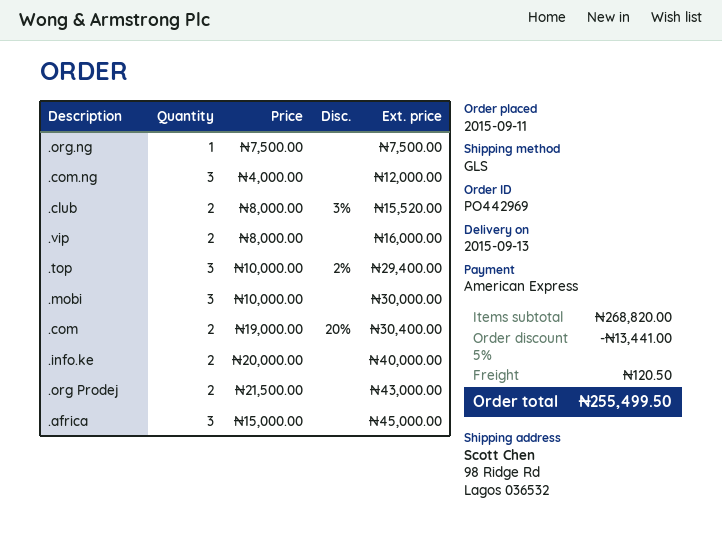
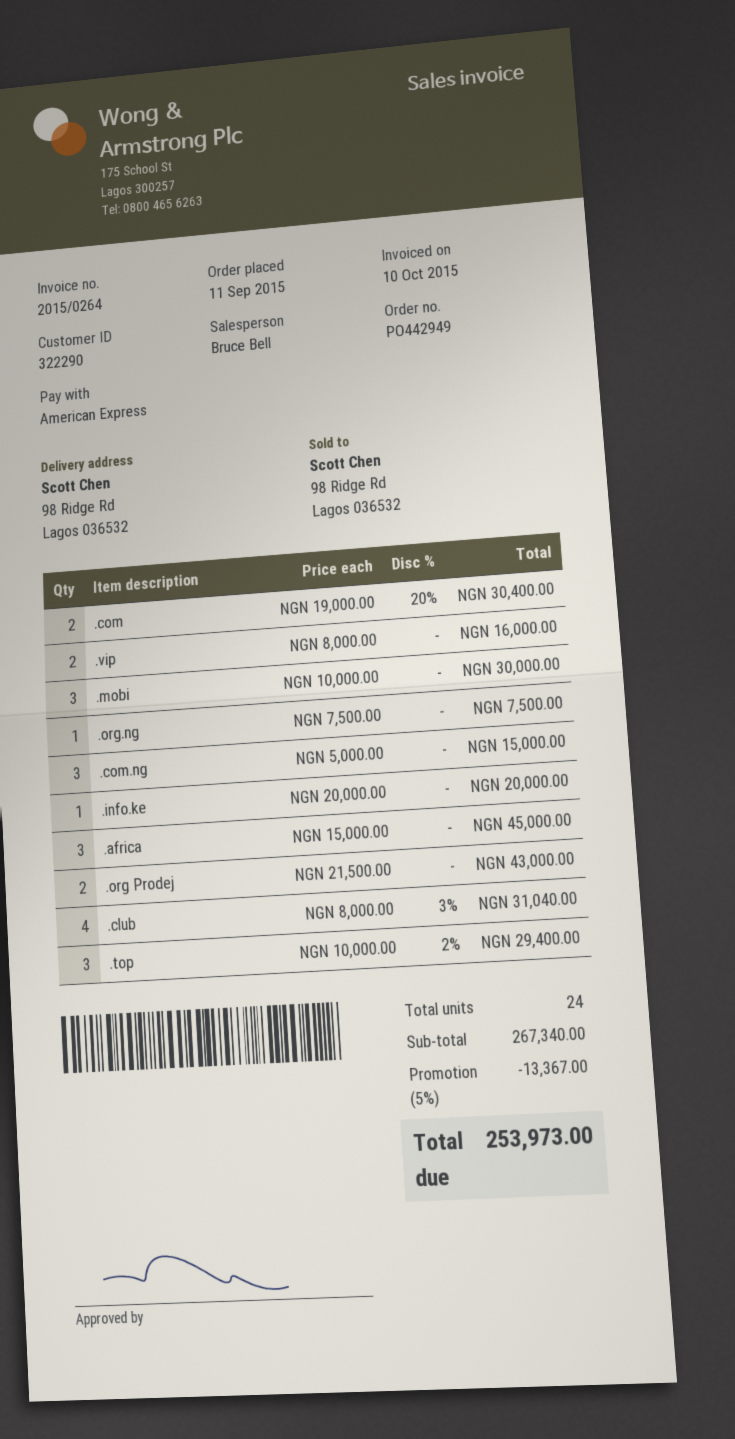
order number: PO442969 -> PO442949
.com.ng: 3 x 4000.00 = 12000.00 -> 3 x 5000.00 = 15000.00
.club: 2 x 8000.00 - 3% = 15520.00 -> 4 x 8000.00 - 3% = 31040.00
.info.ke: 2 x 20000.00 = 40000.00 -> 1 x 20000.00 = 20000.00
subtotal: 268820.00 -> 267340.00
discount: 5% = 13441.00 -> 5% = 13367.00
shipping: 120.50 -> none
total: 255499.50 -> 253973.00

